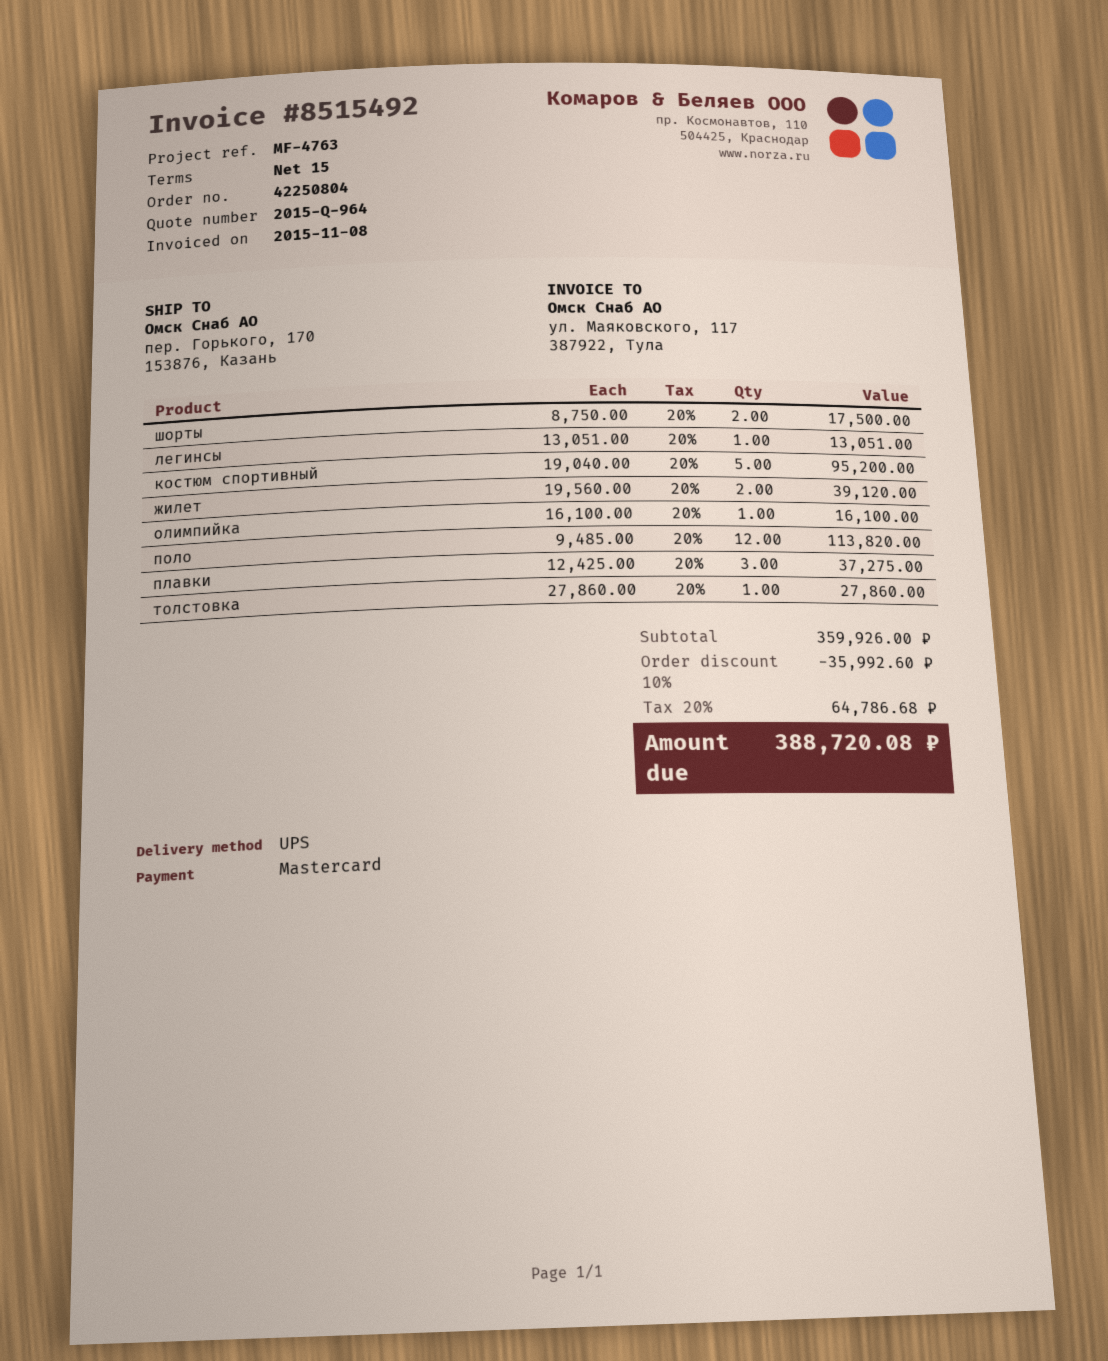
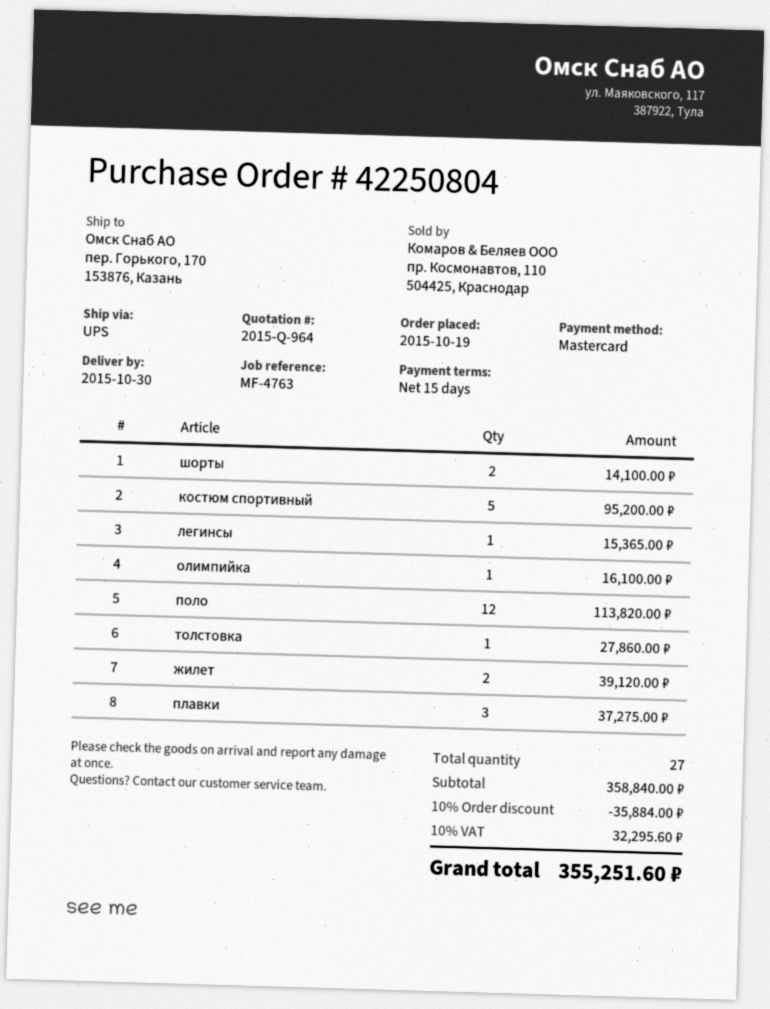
шорты: 2 for 17500.00 -> 2 for 14100.00
легинсы: 1 for 13051.00 -> 1 for 15365.00
subtotal: 359926.00 -> 358840.00
discount: 10% = 35992.60 -> 10% = 35884.00
tax: 20% = 64786.68 -> 10% = 32295.60
total: 388720.08 -> 355251.60

